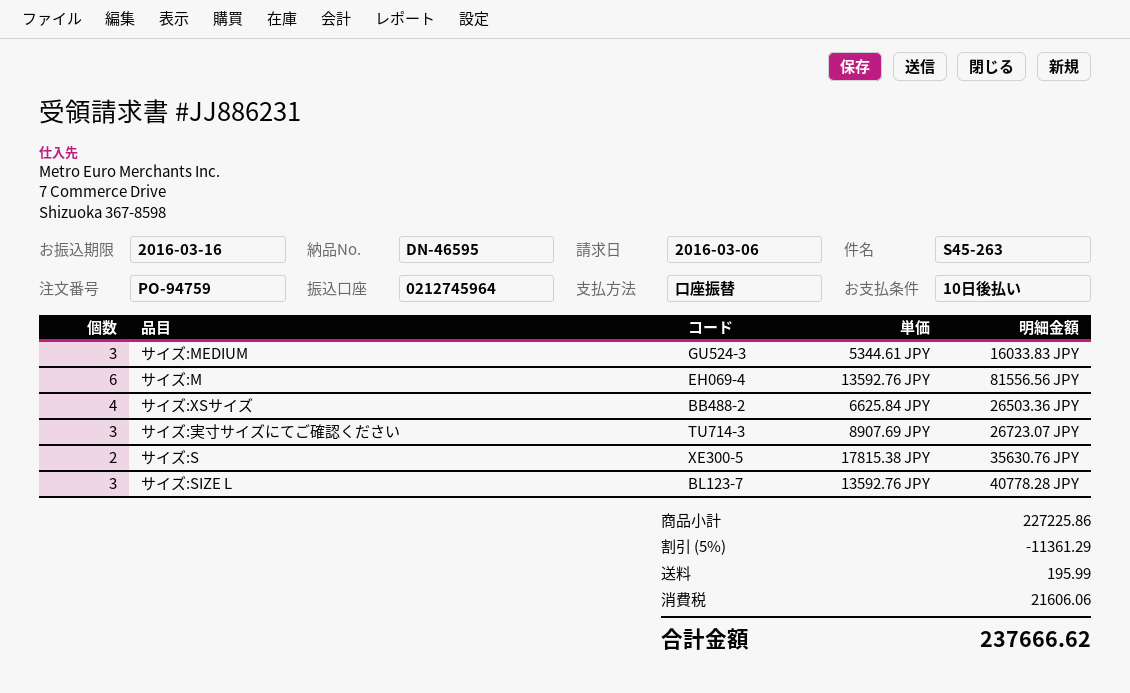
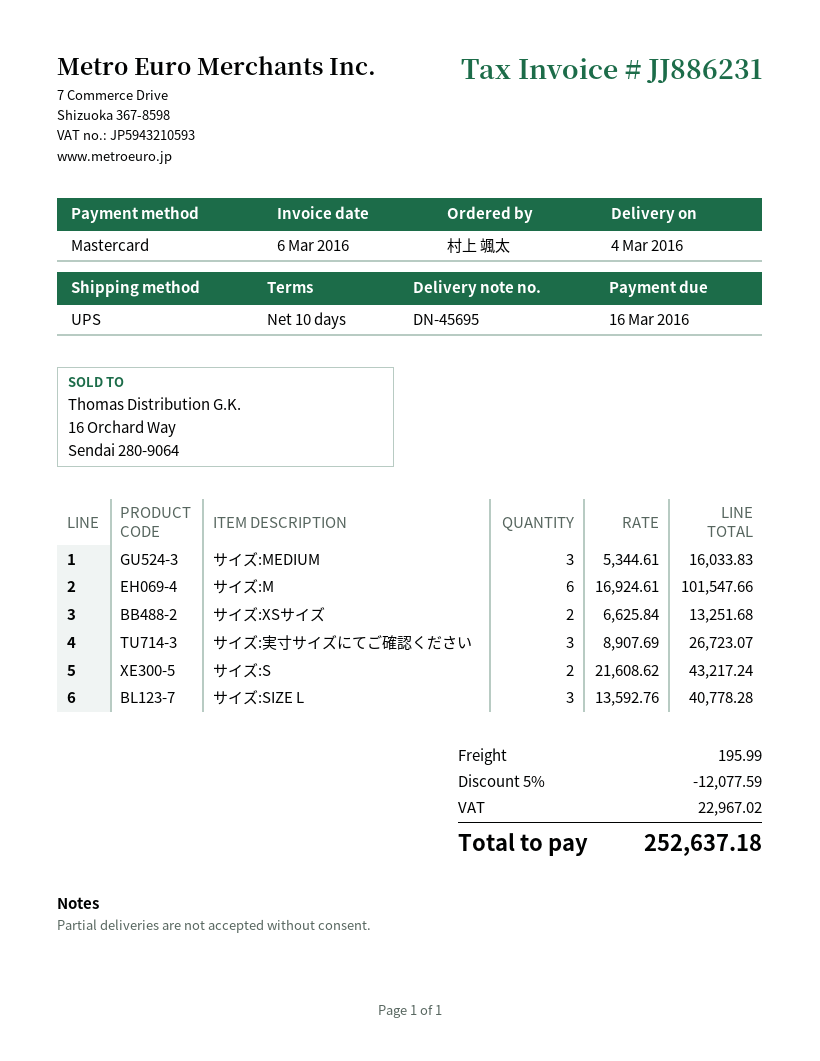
delivery note number: DN-46595 -> DN-45695
payment method: direct debit -> Mastercard
サイズ:M: 6 x 13592.76 = 81556.56 -> 6 x 16924.61 = 101547.66
サイズ:XSサイズ: 4 x 6625.84 = 26503.36 -> 2 x 6625.84 = 13251.68
サイズ:S: 2 x 17815.38 = 35630.76 -> 2 x 21608.62 = 43217.24
discount: 5% = 11361.29 -> 5% = 12077.59
tax: 21606.06 -> 22967.02
total: 237666.62 -> 252637.18

